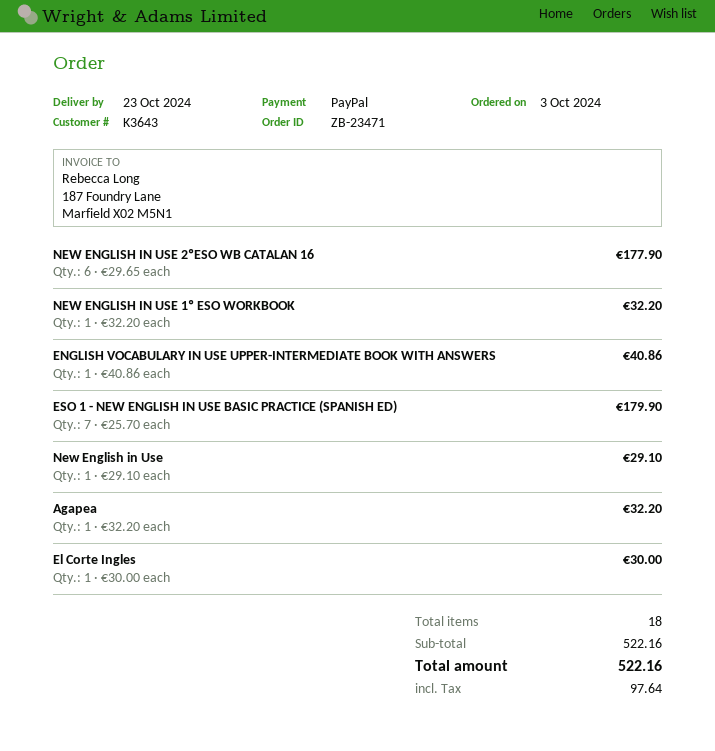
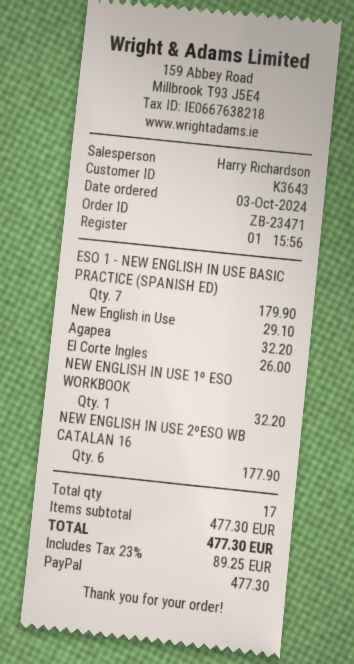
ENGLISH VOCABULARY IN USE UPPER-INTERMEDIATE BOOK WITH ANSWERS: 1 for 40.86 -> none
El Corte Ingles: 1 for 30.00 -> 1 for 26.00
total quantity: 18 -> 17
subtotal: 522.16 -> 477.30
tax: 97.64 -> 89.25
total: 522.16 -> 477.30

